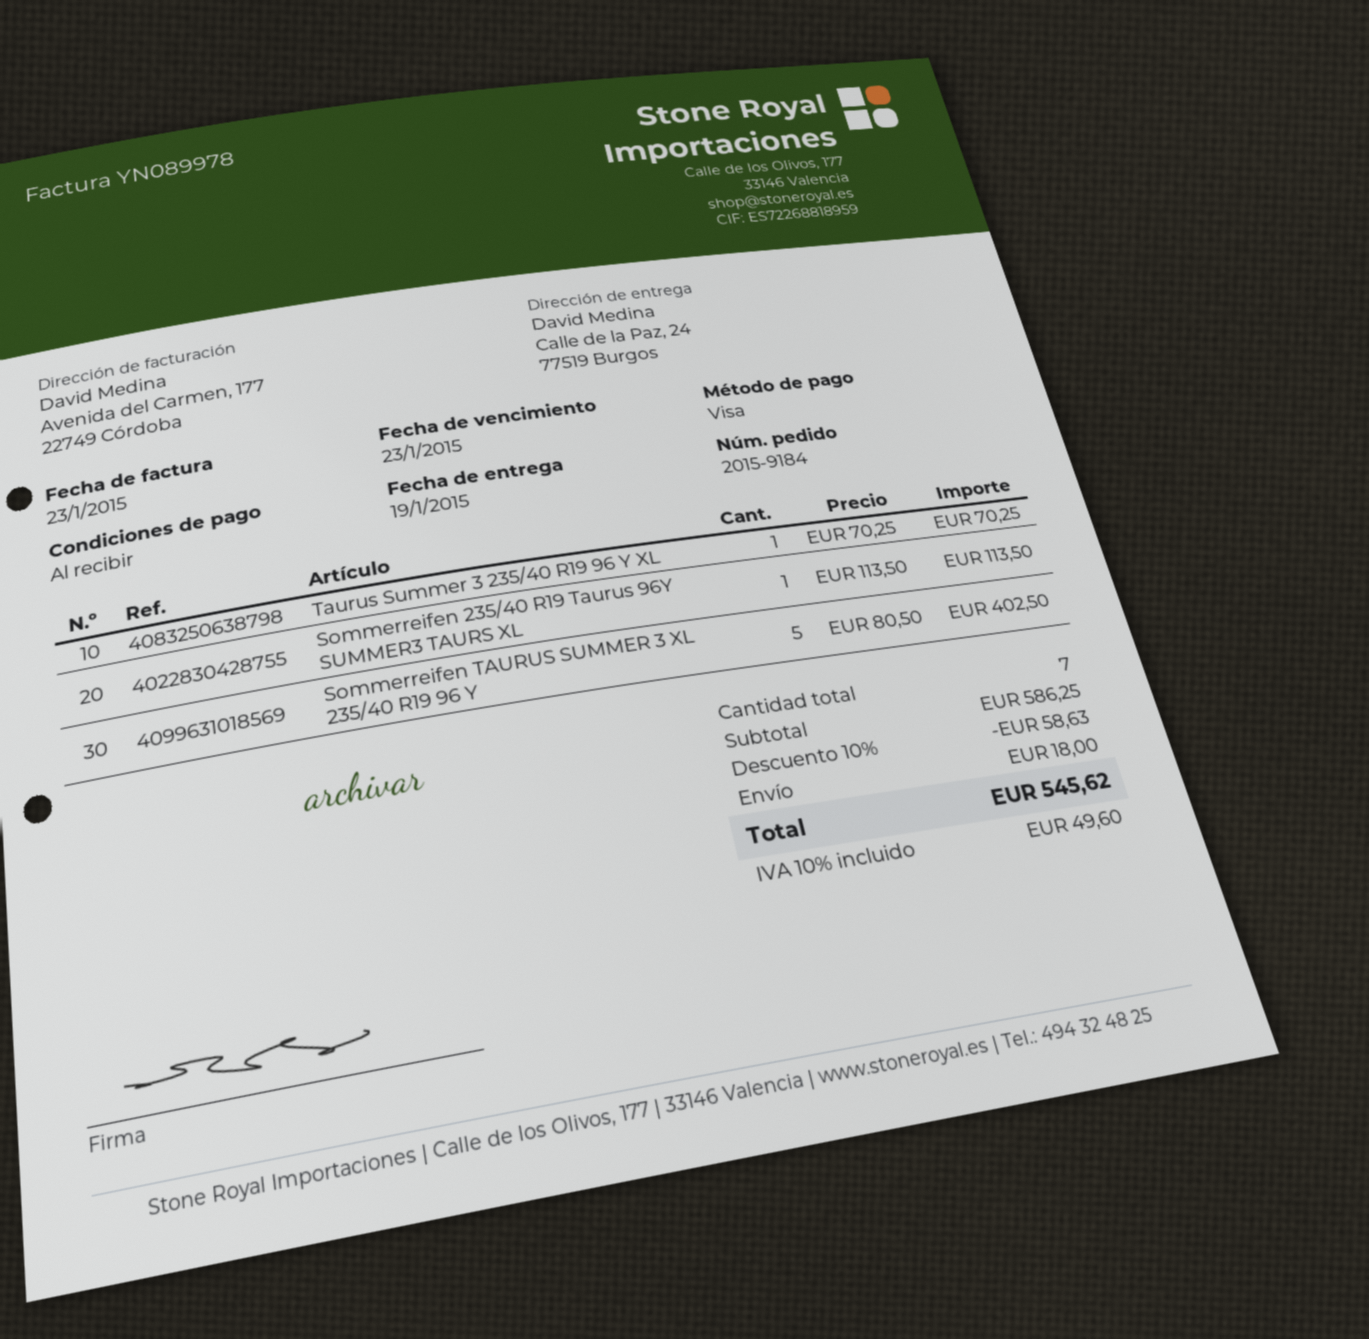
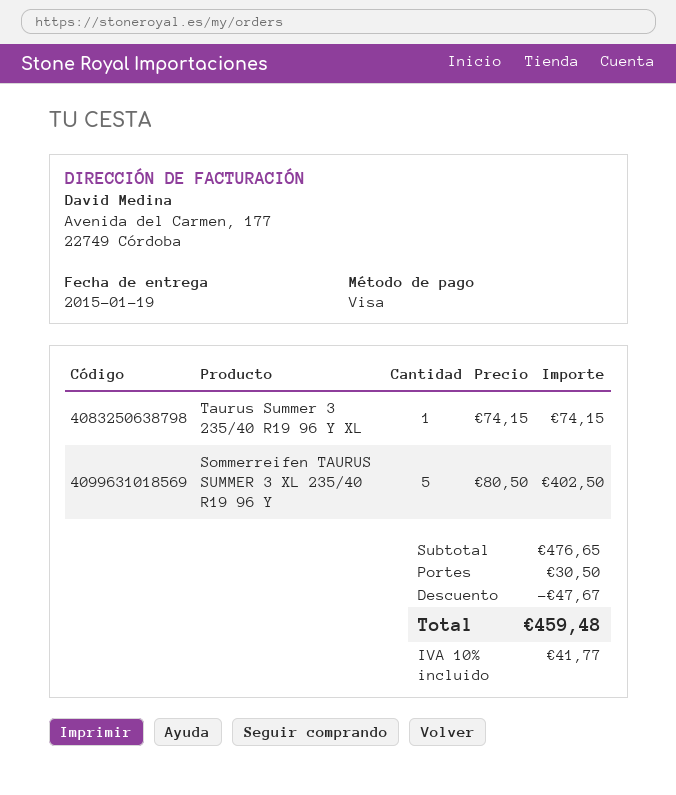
Taurus Summer 3 235/40 R19 96 Y XL: 1 x 70.25 = 70.25 -> 1 x 74.15 = 74.15
Sommerreifen 235/40 R19 Taurus 96Y SUMMER3 TAURS XL: 1 x 113.50 = 113.50 -> none
subtotal: 586.25 -> 476.65
discount: 58.63 -> 47.67
shipping: 18.00 -> 30.50
tax: 10% = 49.60 -> 10% = 41.77
total: 545.62 -> 459.48

